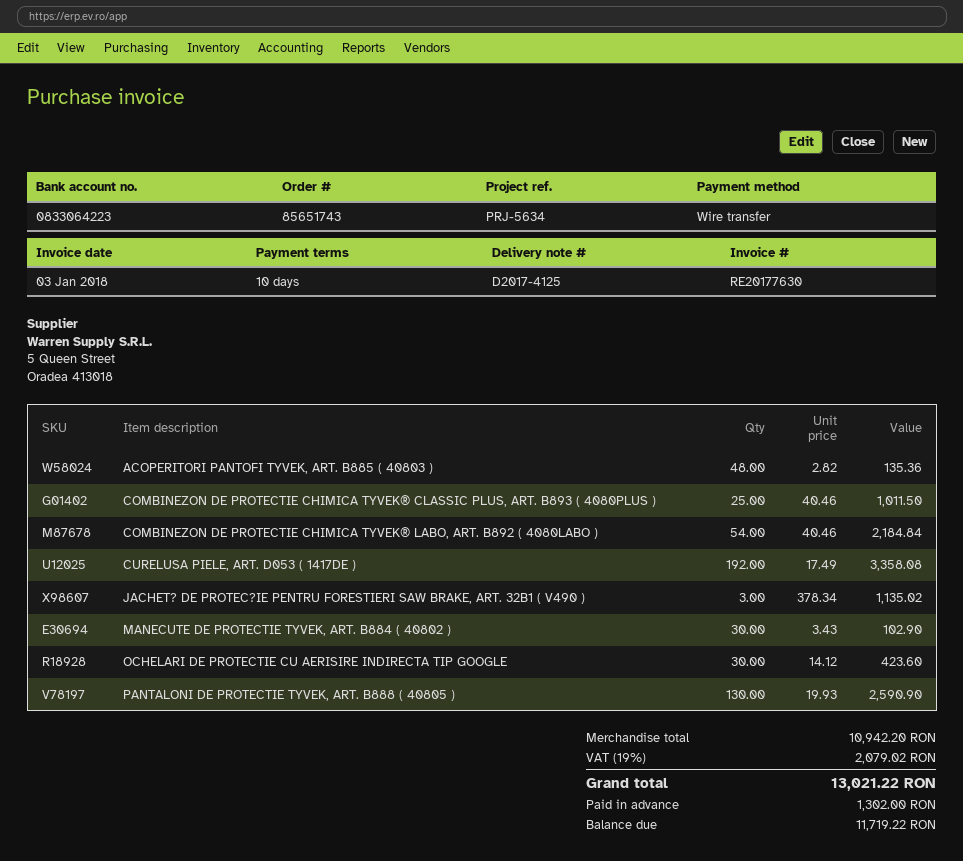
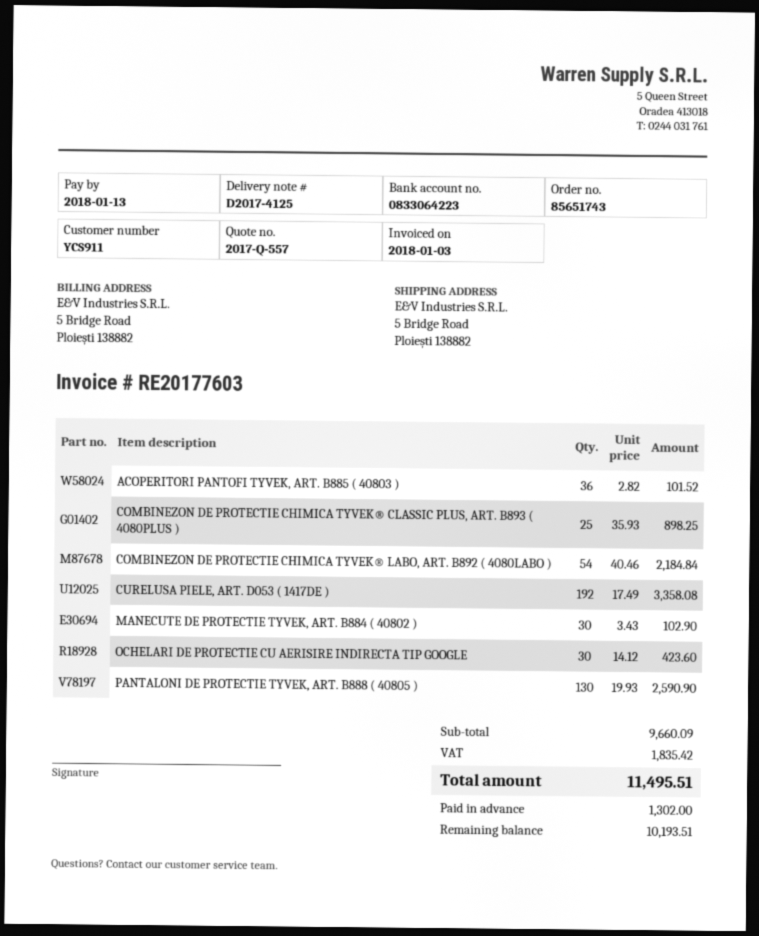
invoice number: RE20177630 -> RE20177603
ACOPERITORI PANTOFI TYVEK, ART. B885 ( 40803 ): 48 x 2.82 = 135.36 -> 36 x 2.82 = 101.52
COMBINEZON DE PROTECTIE CHIMICA TYVEK® CLASSIC PLUS, ART. B893 ( 4080PLUS ): 25 x 40.46 = 1011.50 -> 25 x 35.93 = 898.25
JACHET? DE PROTEC?IE PENTRU FORESTIERI SAW BRAKE, ART. 32B1 ( V490 ): 3 x 378.34 = 1135.02 -> none
subtotal: 10942.20 -> 9660.09
tax: 2079.02 -> 1835.42
total: 13021.22 -> 11495.51
balance: 11719.22 -> 10193.51

